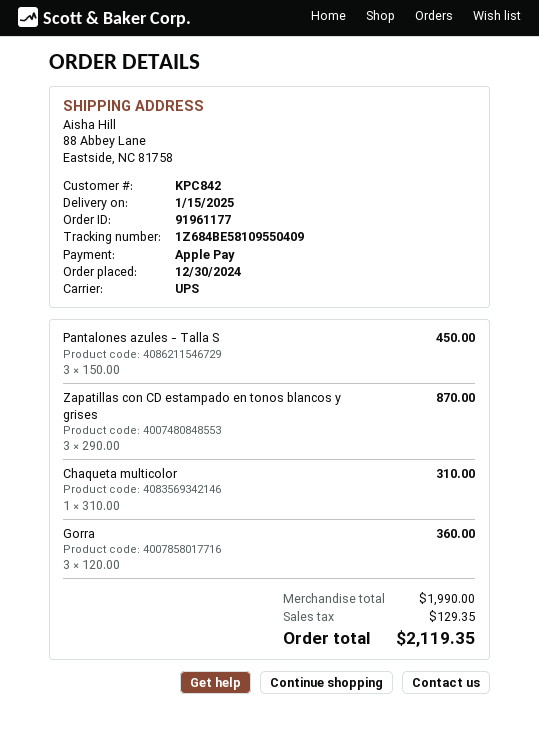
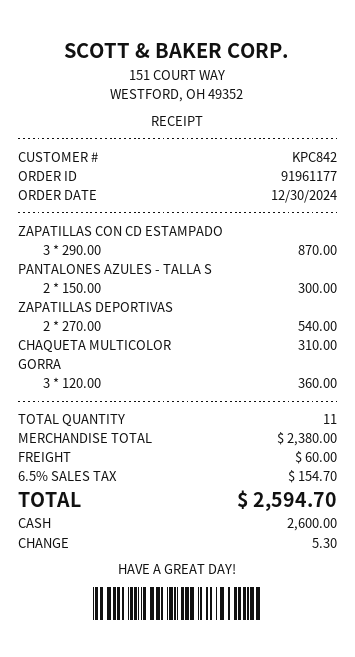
payment method: Apple Pay -> cash
Pantalones azules - Talla S: 3 x 150.00 = 450.00 -> 2 x 150.00 = 300.00
ZAPATILLAS DEPORTIVAS: none -> 2 x 270.00 = 540.00
subtotal: 1990.00 -> 2380.00
shipping: none -> 60.00
tax: 129.35 -> 154.70
total: 2119.35 -> 2594.70

